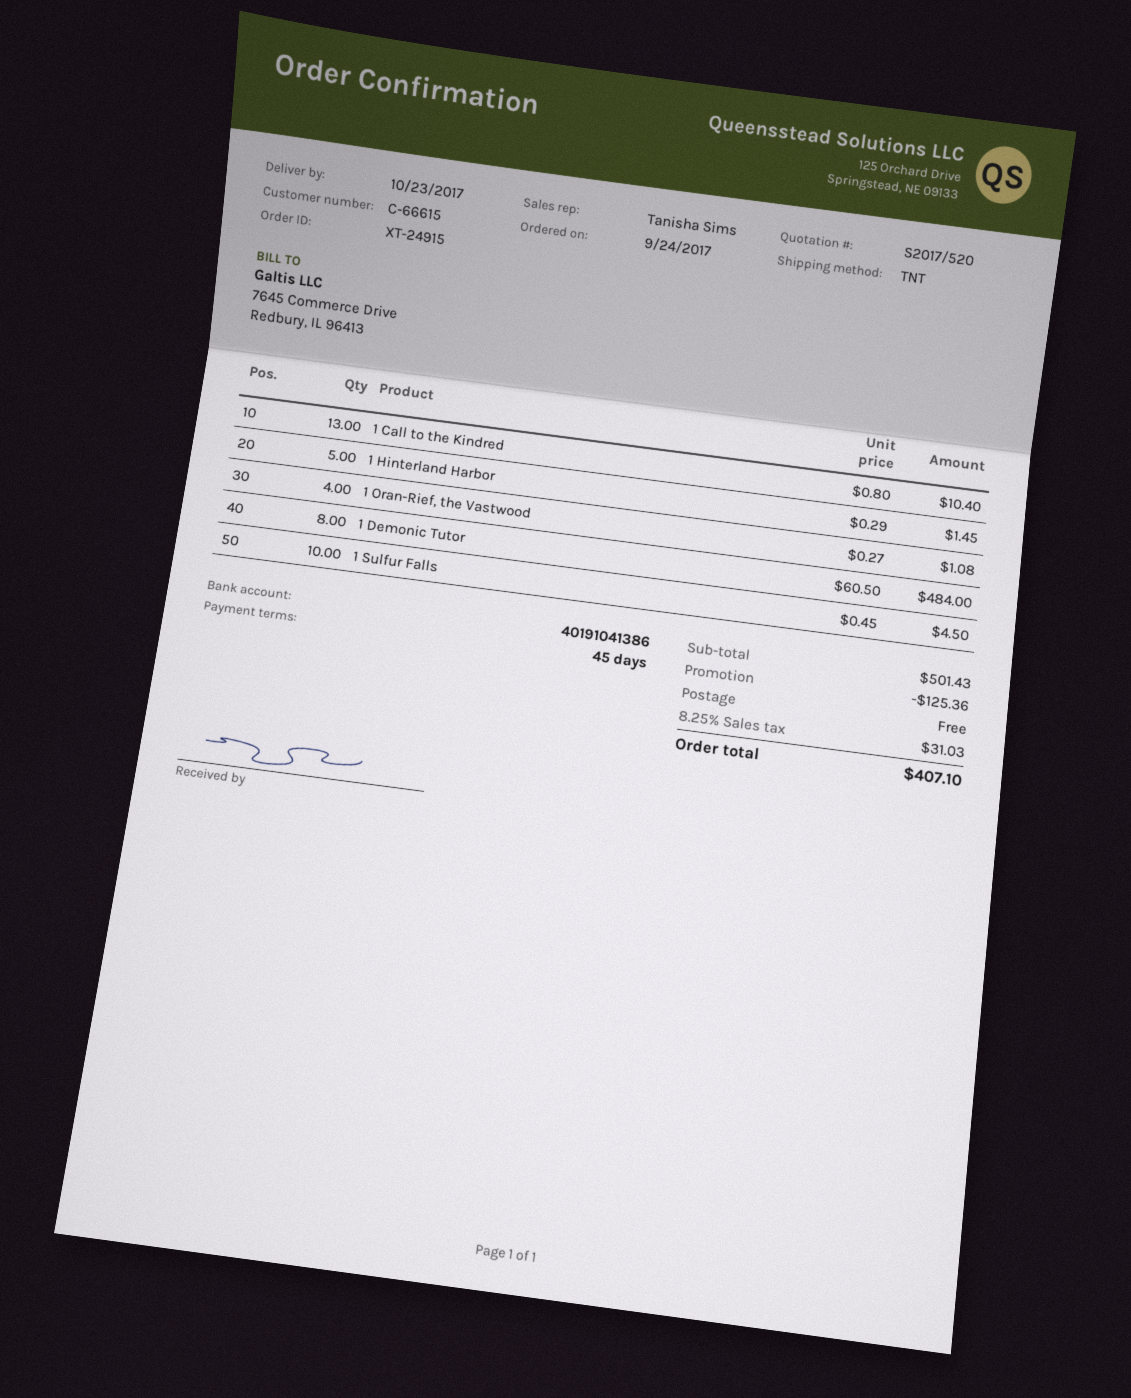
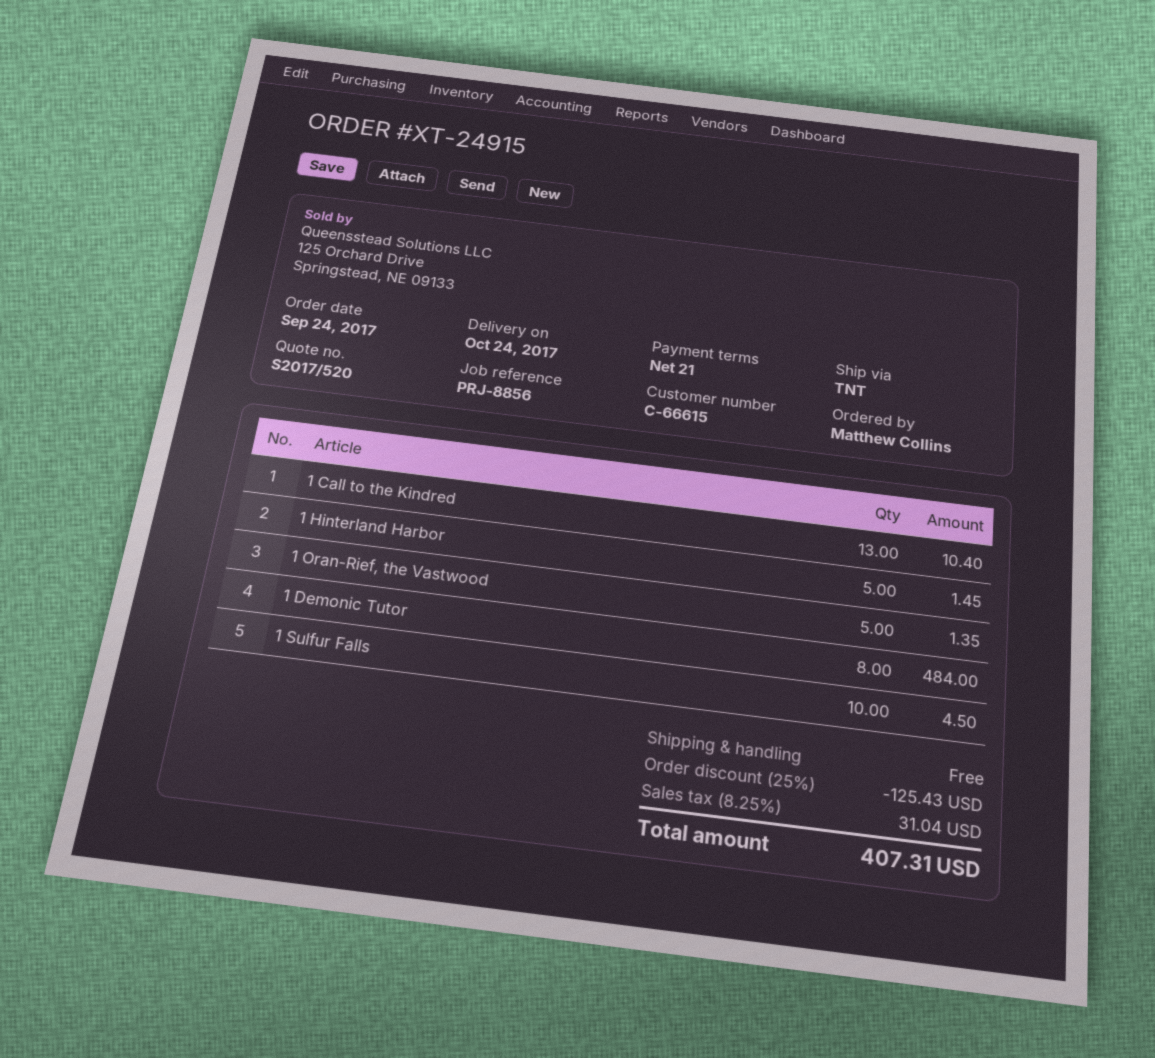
delivery date: 2017-10-23 -> 2017-10-24
payment terms: 45 days -> 21 days
1 Oran-Rief, the Vastwood: 4 for 1.08 -> 5 for 1.35
discount: 125.36 -> 125.43
tax: 8.25% = 31.03 -> 8.25% = 31.04
total: 407.10 -> 407.31

